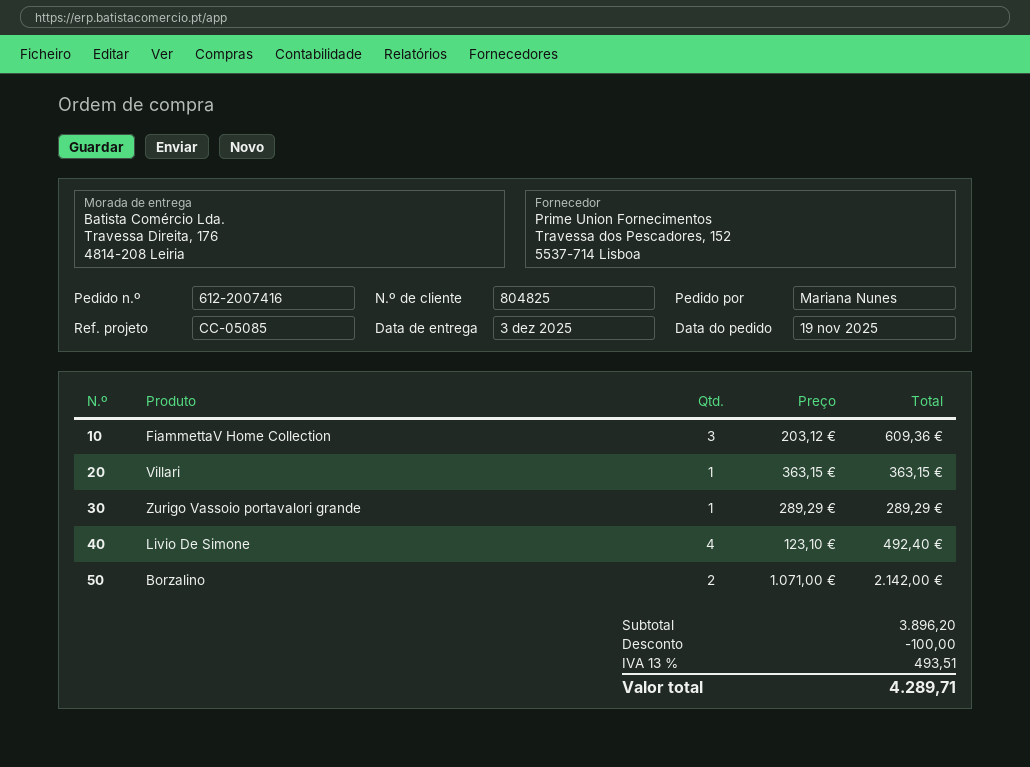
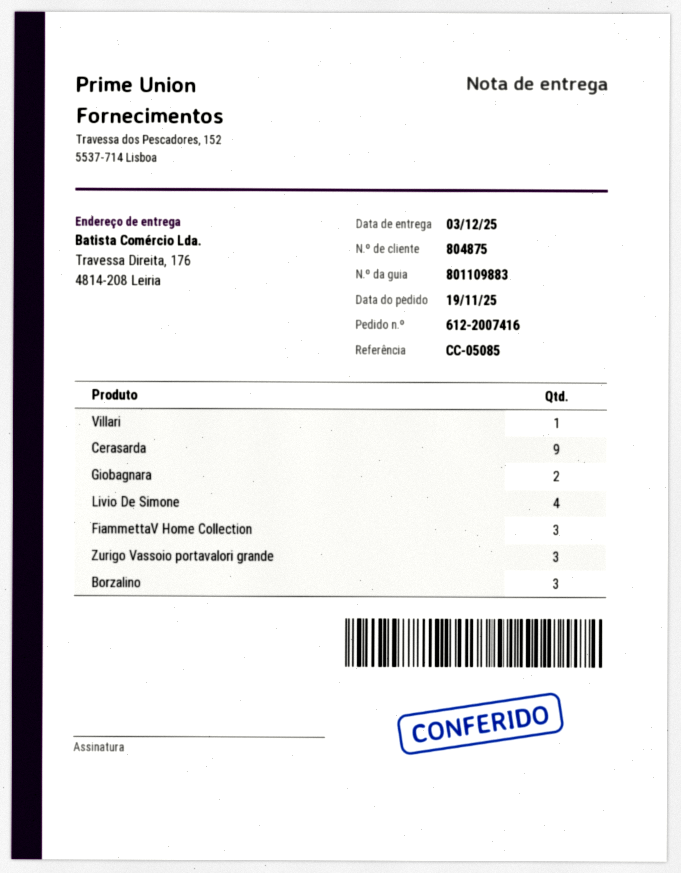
customer number: 804825 -> 804875
Zurigo Vassoio portavalori grande: 1 -> 3
Borzalino: 2 -> 3
Cerasarda: none -> 9
Giobagnara: none -> 2

